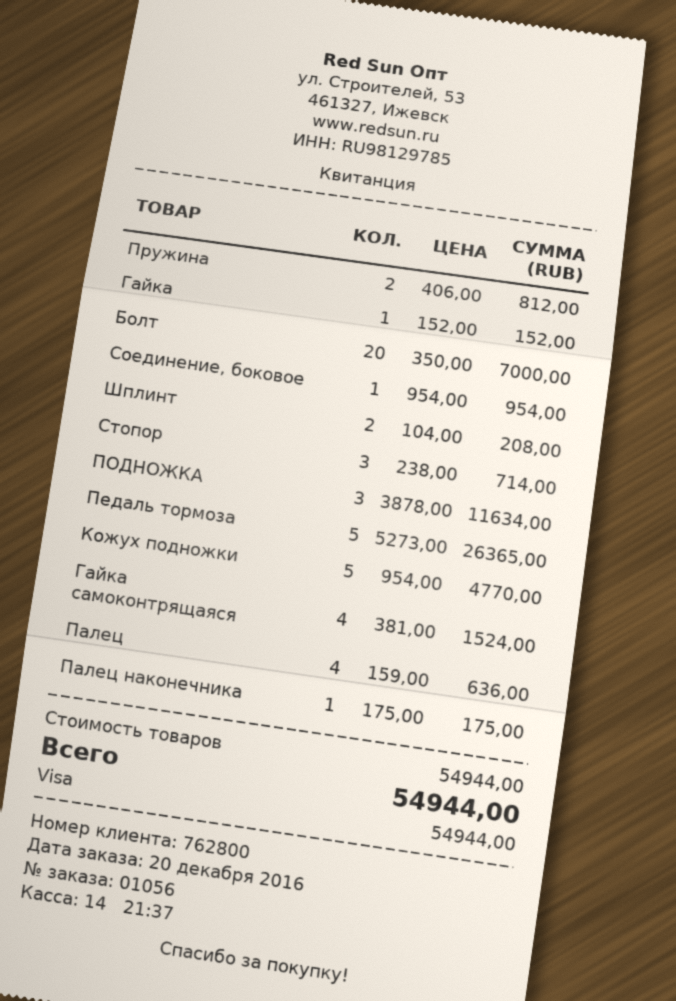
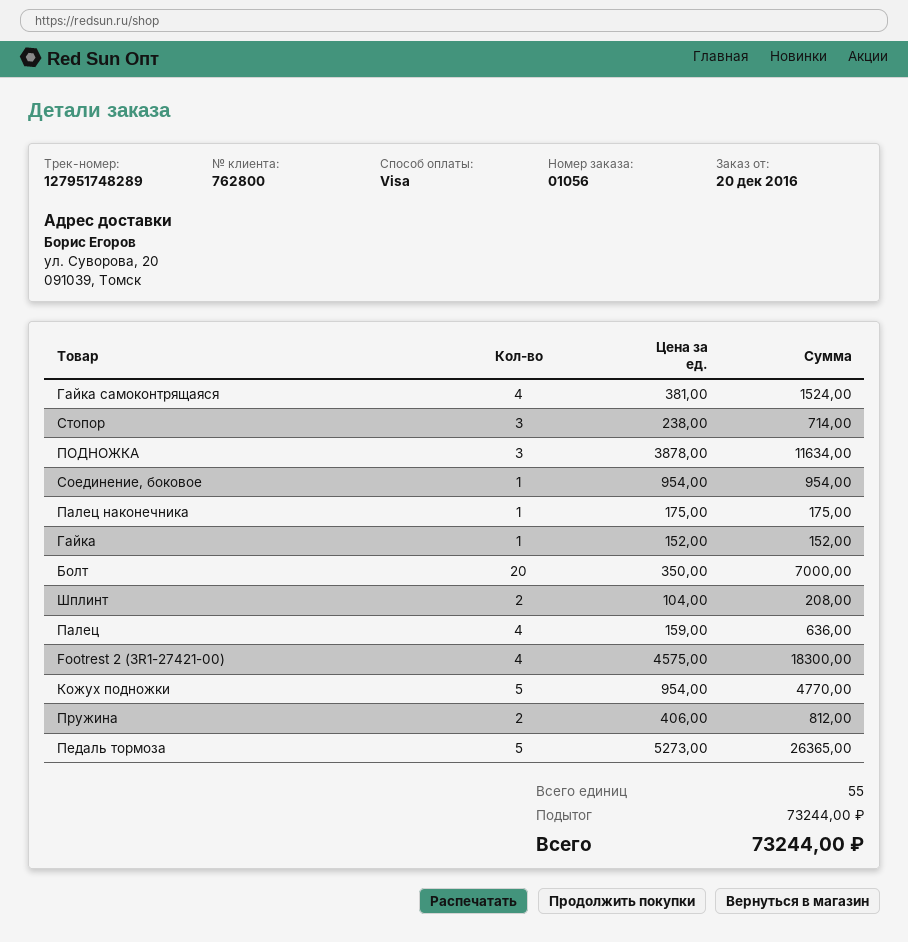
Footrest 2 (3R1-27421-00): none -> 4 x 4575.00 = 18300.00
subtotal: 54944.00 -> 73244.00
total: 54944.00 -> 73244.00

